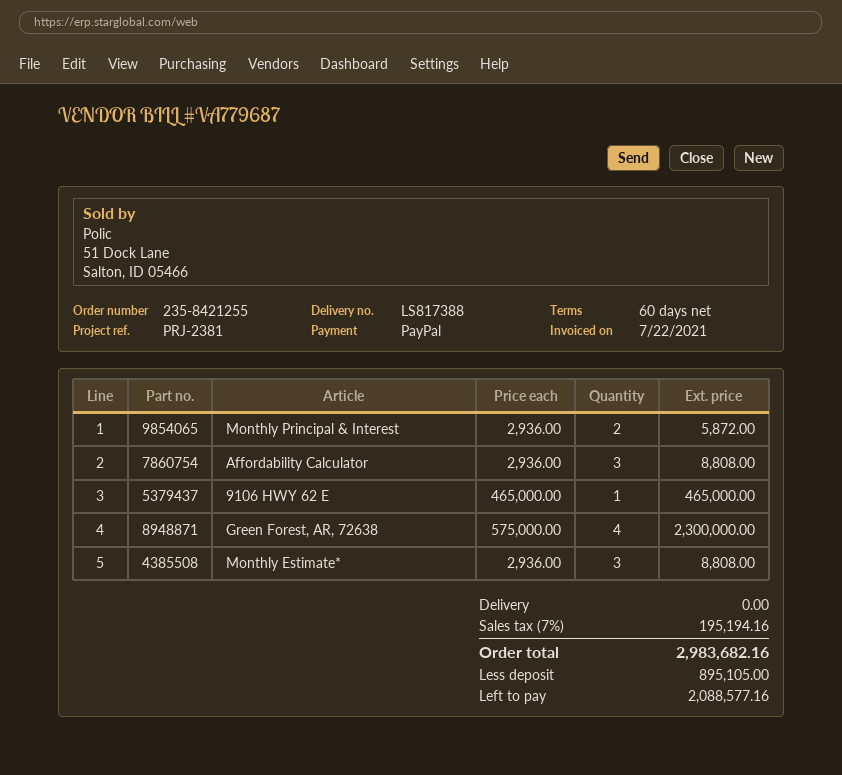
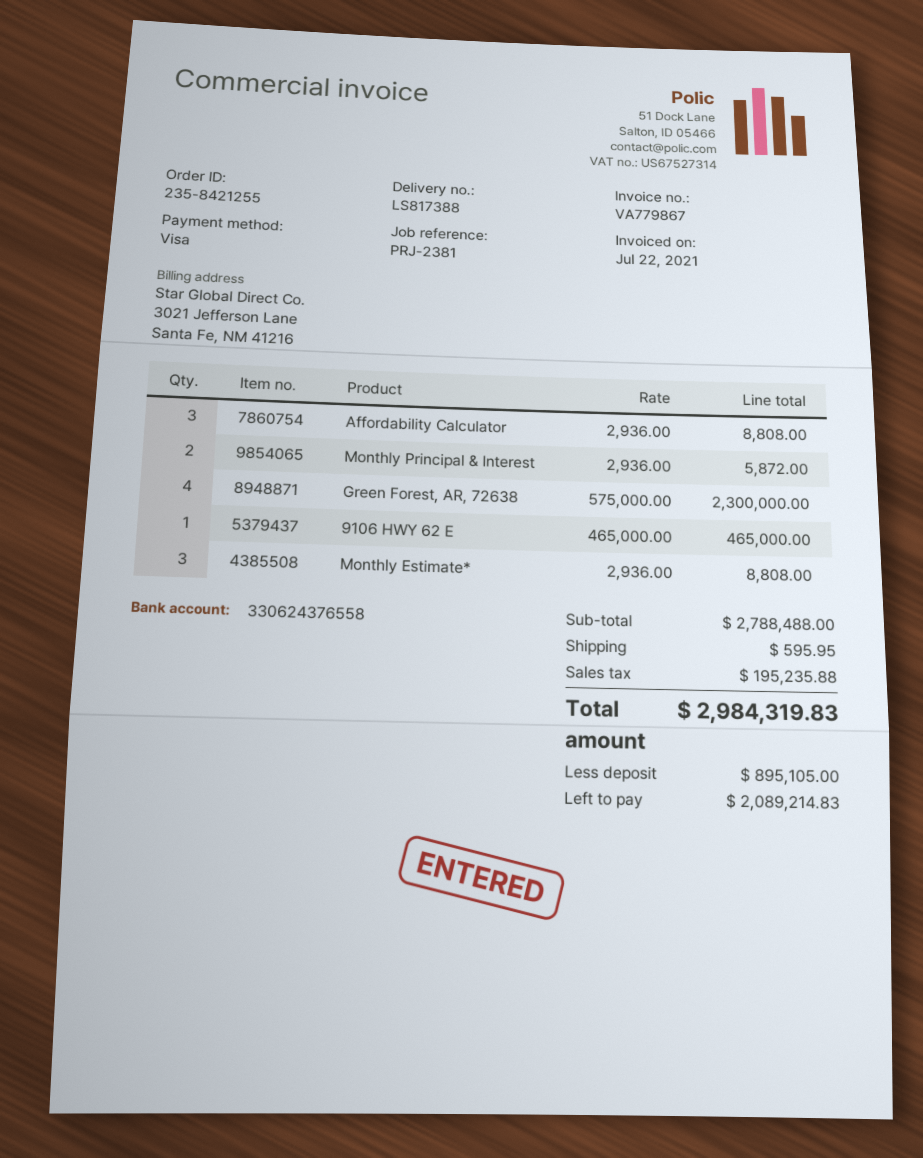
invoice number: VA779687 -> VA779867
payment method: PayPal -> Visa
shipping: 0.00 -> 595.95
tax: 195194.16 -> 195235.88
total: 2983682.16 -> 2984319.83
balance: 2088577.16 -> 2089214.83

